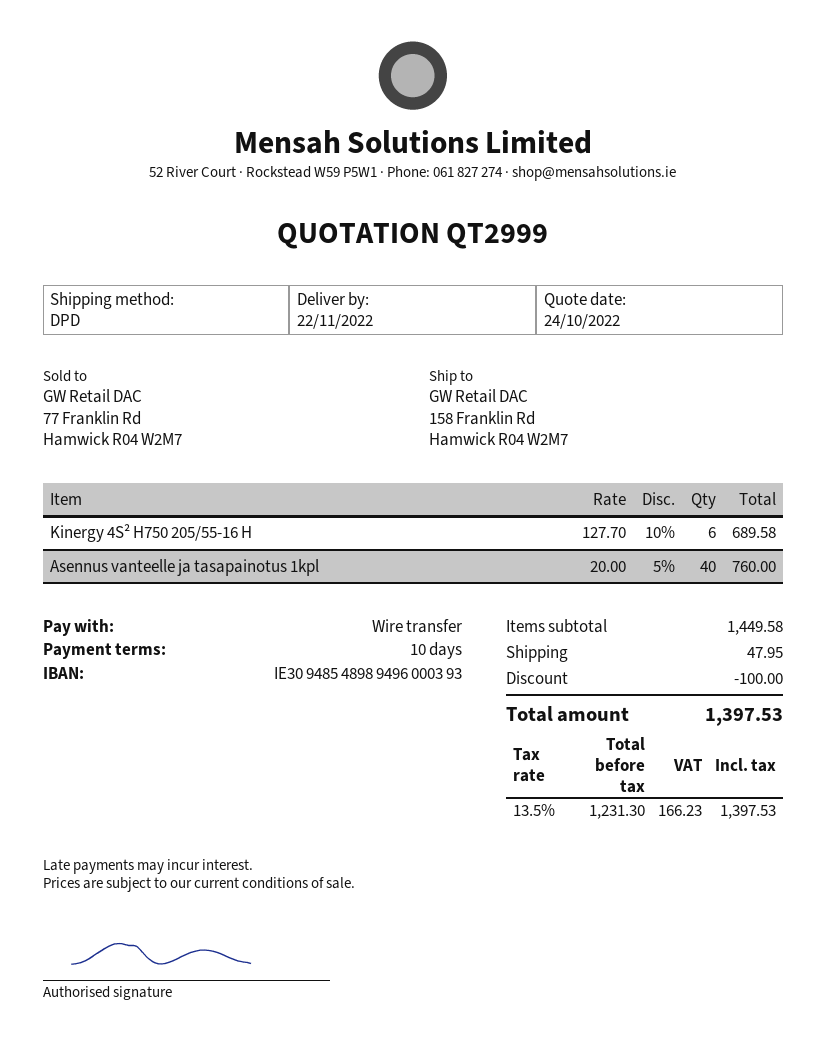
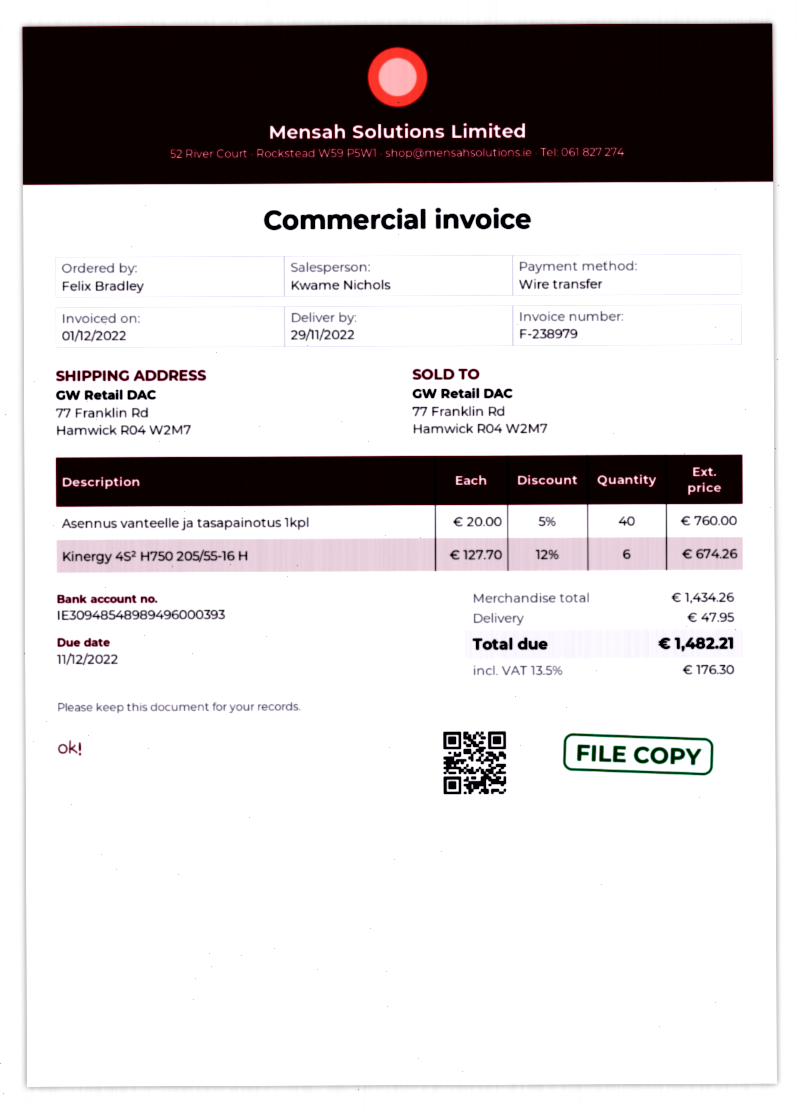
delivery date: 2022-11-22 -> 2022-11-29
ship to: 158 Franklin Rd, Hamwick R04 W2M7 -> 77 Franklin Rd, Hamwick R04 W2M7
Kinergy 4S² H750 205/55-16 H: 6 x 127.70 - 10% = 689.58 -> 6 x 127.70 - 12% = 674.26
subtotal: 1449.58 -> 1434.26
discount: 100.00 -> none
tax: 13.5% = 166.23 -> 13.5% = 176.30
total: 1397.53 -> 1482.21

